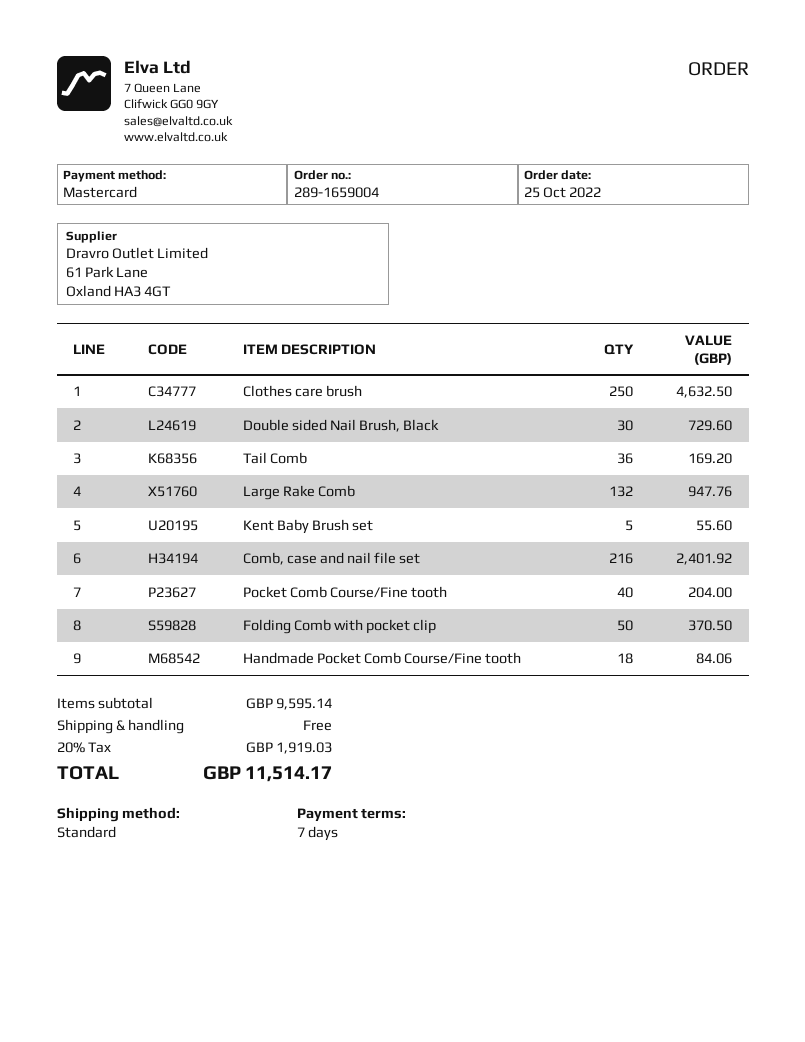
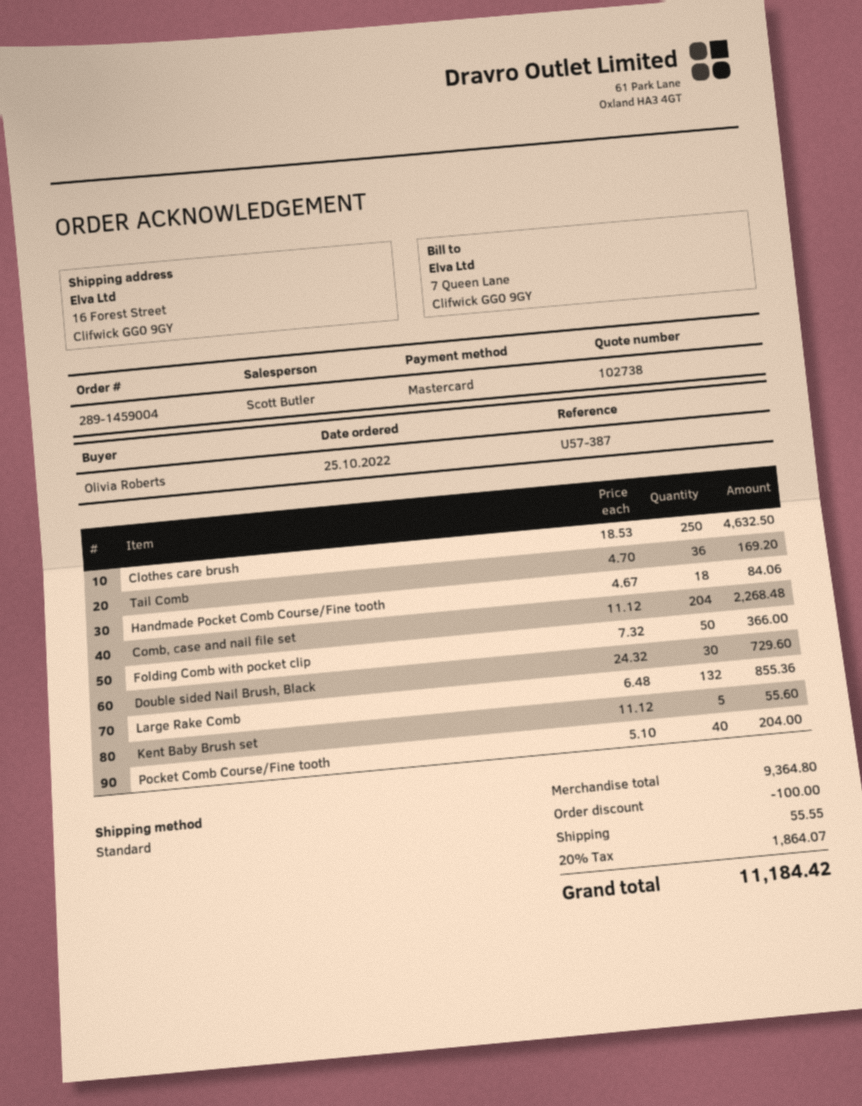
order number: 289-1659004 -> 289-1459004
Large Rake Comb: 132 for 947.76 -> 132 for 855.36
Comb, case and nail file set: 216 for 2401.92 -> 204 for 2268.48
Folding Comb with pocket clip: 50 for 370.50 -> 50 for 366.00
subtotal: 9595.14 -> 9364.80
discount: none -> 100.00
shipping: 0.00 -> 55.55
tax: 20% = 1919.03 -> 20% = 1864.07
total: 11514.17 -> 11184.42

